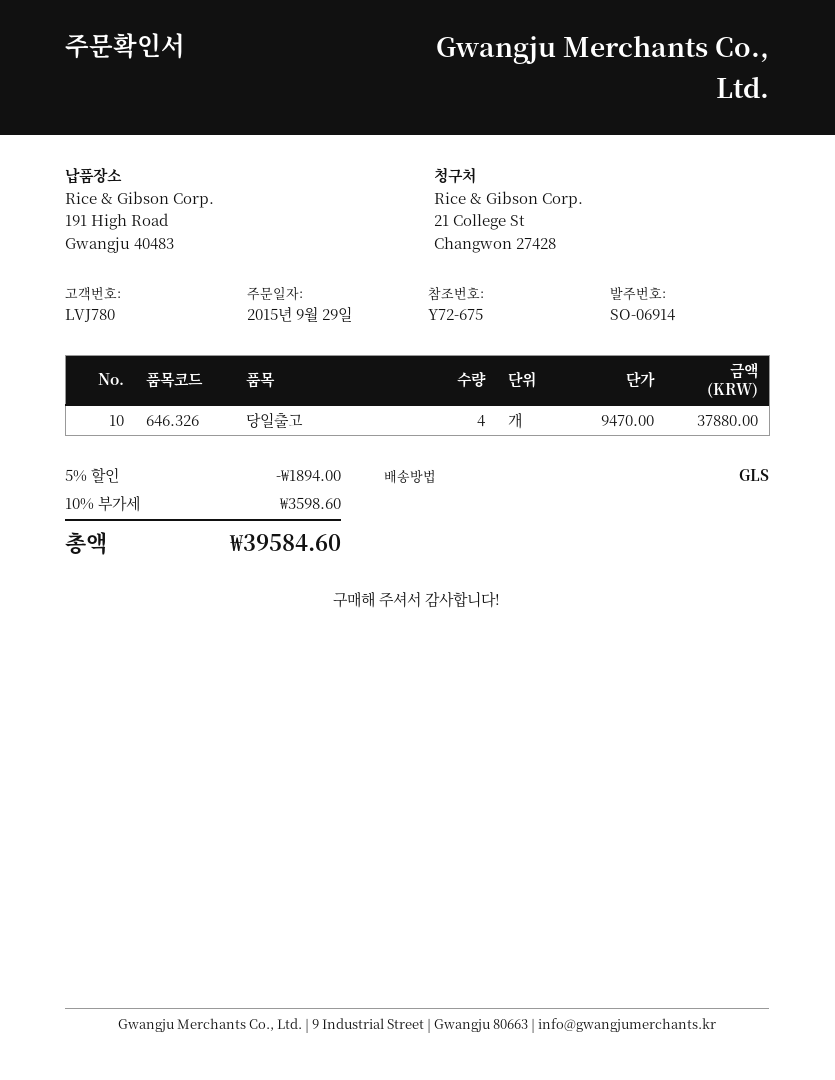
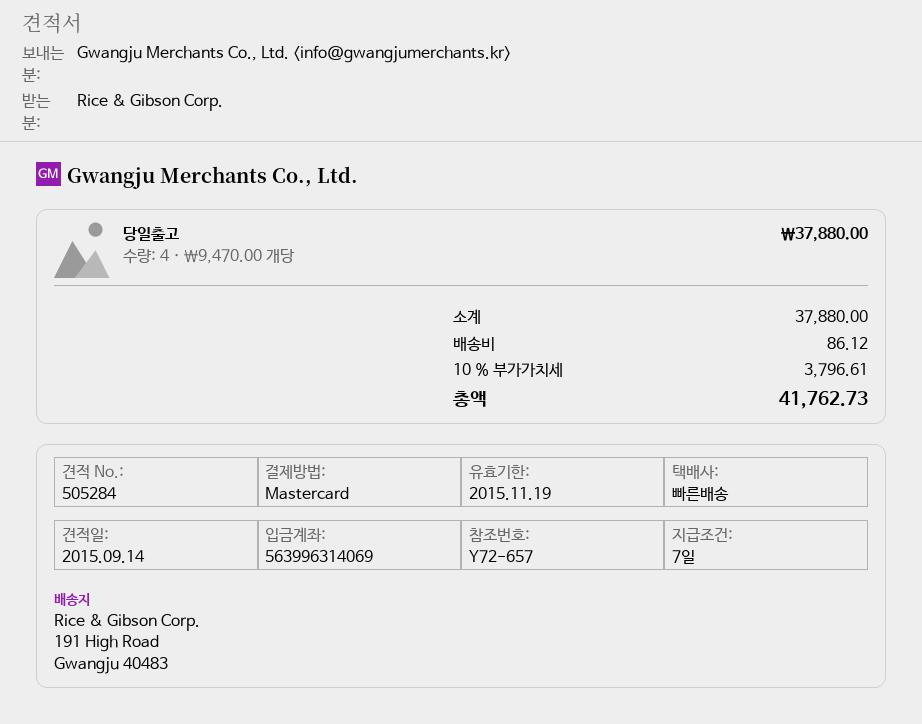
reference: Y72-675 -> Y72-657
shipping method: GLS -> express
discount: 5% = 1894.00 -> none
shipping: none -> 86.12
tax: 10% = 3598.60 -> 10% = 3796.61
total: 39584.60 -> 41762.73

